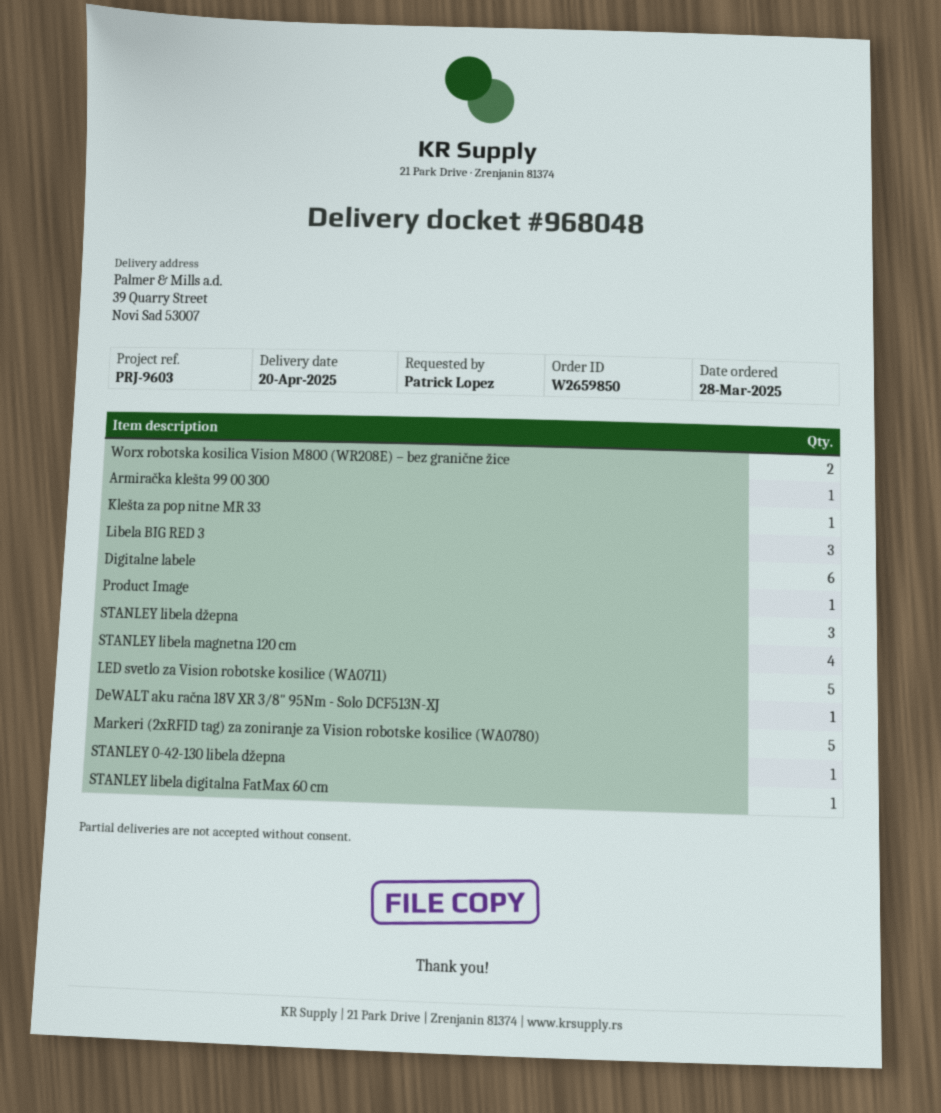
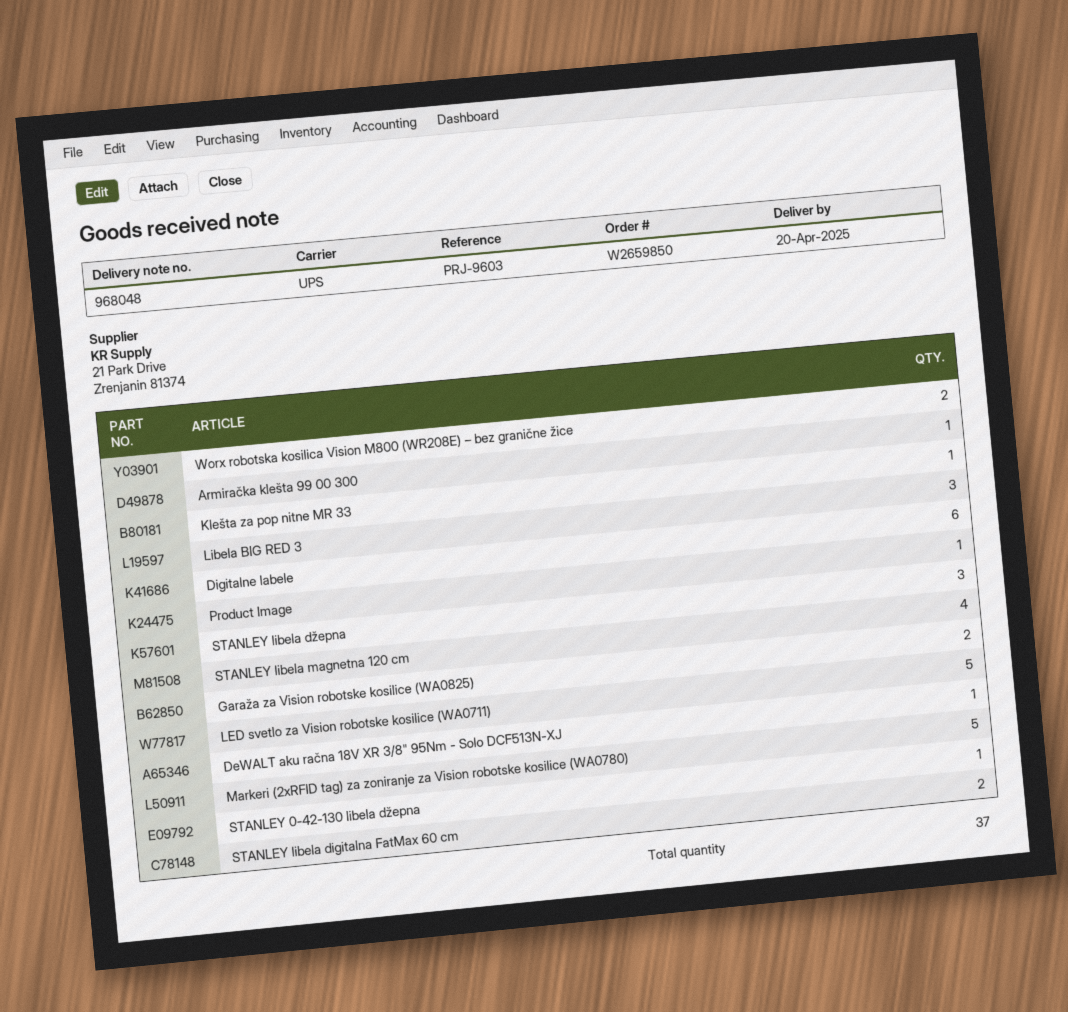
STANLEY libela digitalna FatMax 60 cm: 1 -> 2
Garaža za Vision robotske kosilice (WA0825): none -> 2

